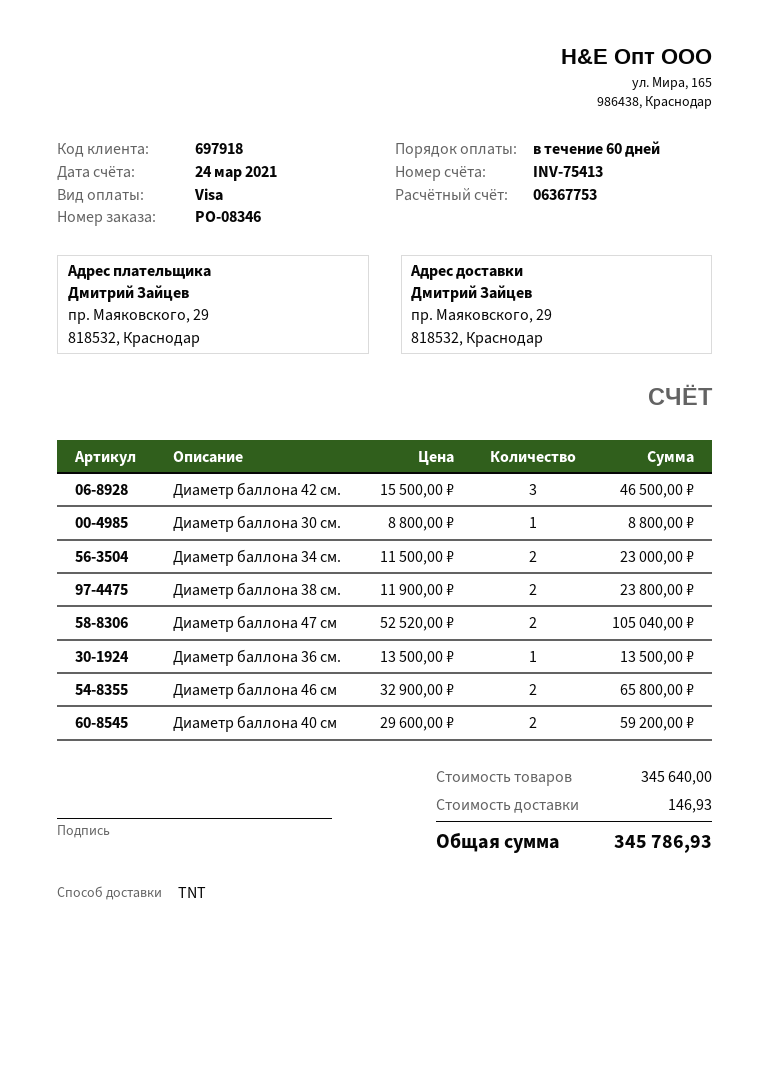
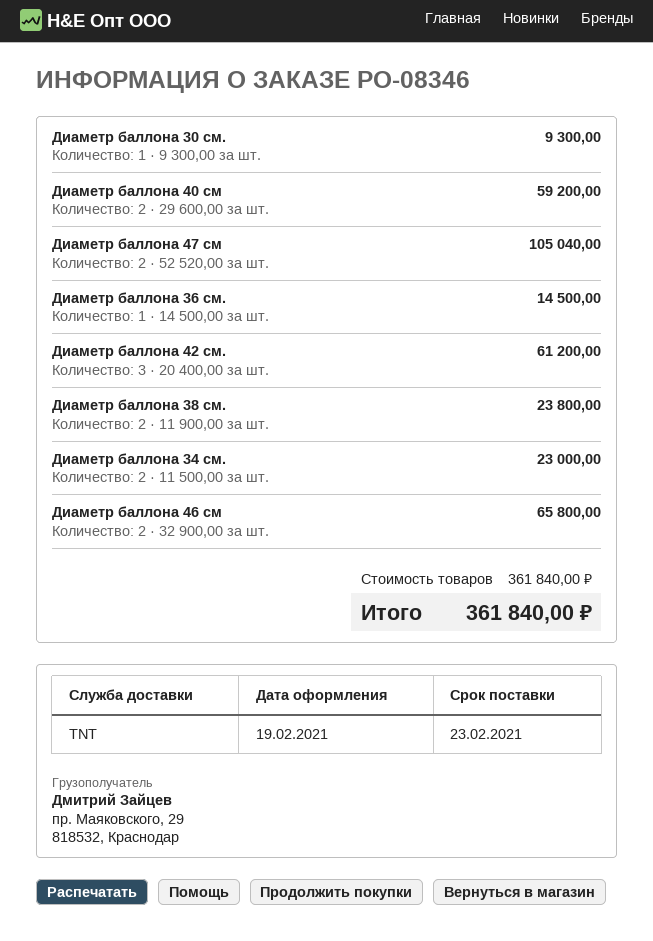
Диаметр баллона 42 см.: 3 x 15500.00 = 46500.00 -> 3 x 20400.00 = 61200.00
Диаметр баллона 30 см.: 1 x 8800.00 = 8800.00 -> 1 x 9300.00 = 9300.00
Диаметр баллона 36 см.: 1 x 13500.00 = 13500.00 -> 1 x 14500.00 = 14500.00
subtotal: 345640.00 -> 361840.00
shipping: 146.93 -> none
total: 345786.93 -> 361840.00

